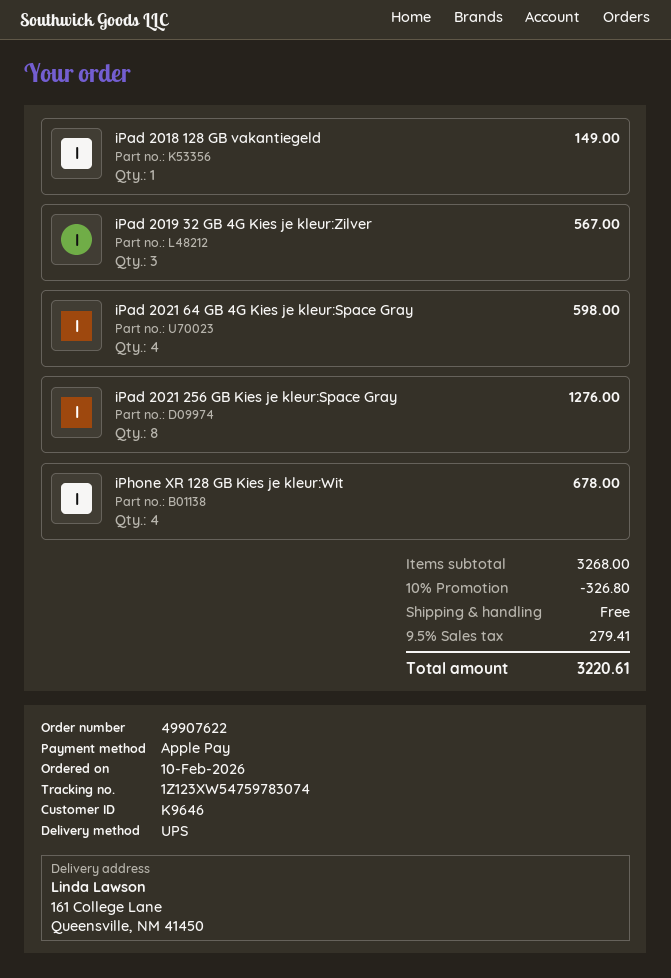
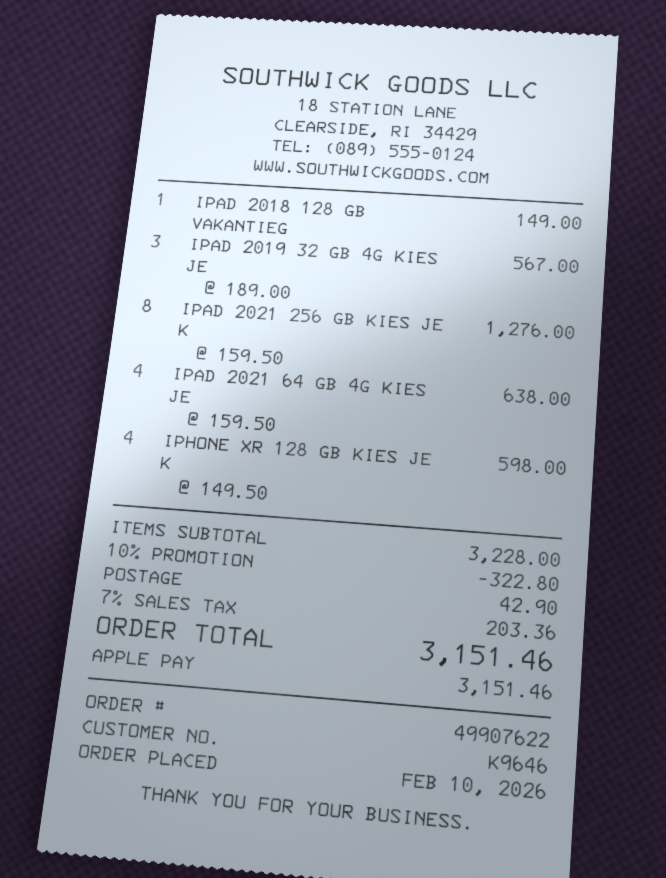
iPad 2021 64 GB 4G Kies je kleur:Space Gray: 4 for 598.00 -> 4 for 638.00
iPhone XR 128 GB Kies je kleur:Wit: 4 for 678.00 -> 4 for 598.00
subtotal: 3268.00 -> 3228.00
discount: 10% = 326.80 -> 10% = 322.80
shipping: 0.00 -> 42.90
tax: 9.5% = 279.41 -> 7% = 203.36
total: 3220.61 -> 3151.46

